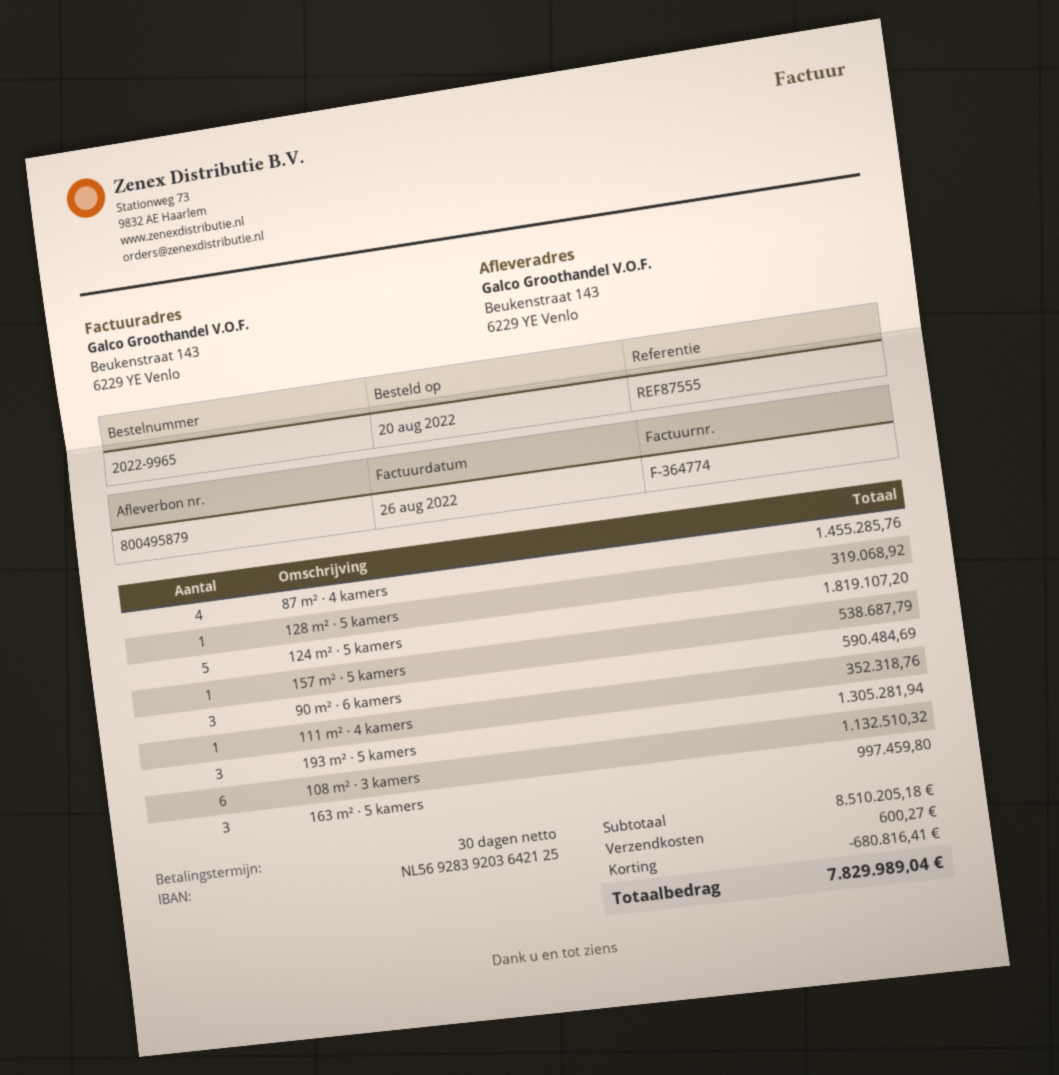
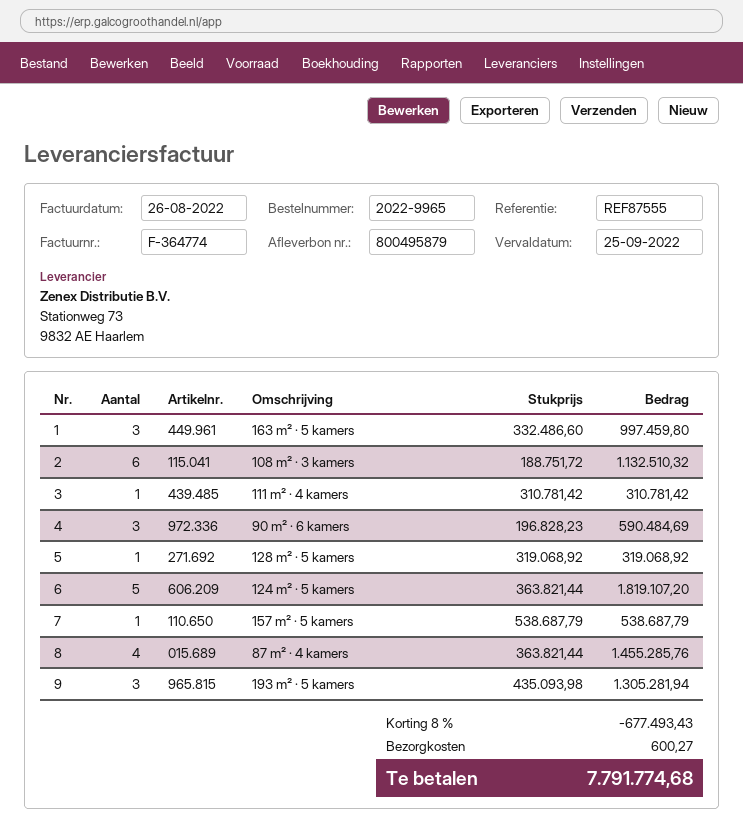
111 m² · 4 kamers: 1 for 352318.76 -> 1 for 310781.42
discount: 680816.41 -> 677493.43
total: 7829989.04 -> 7791774.68

